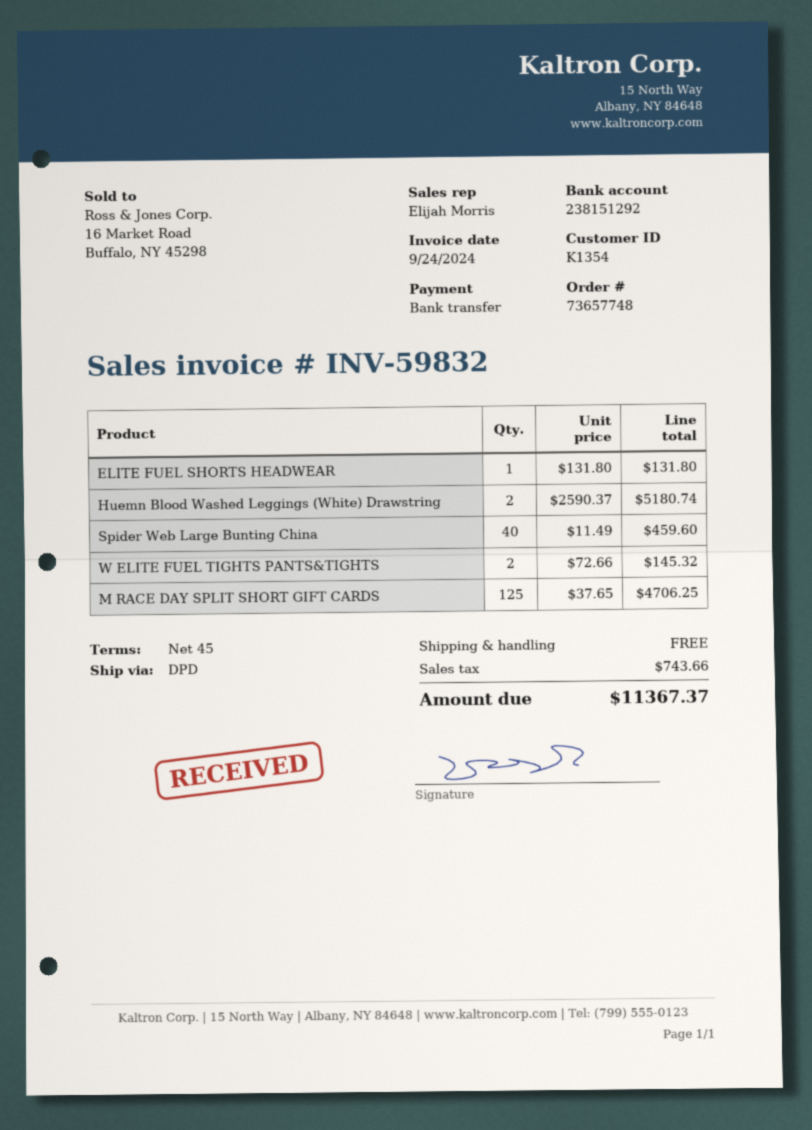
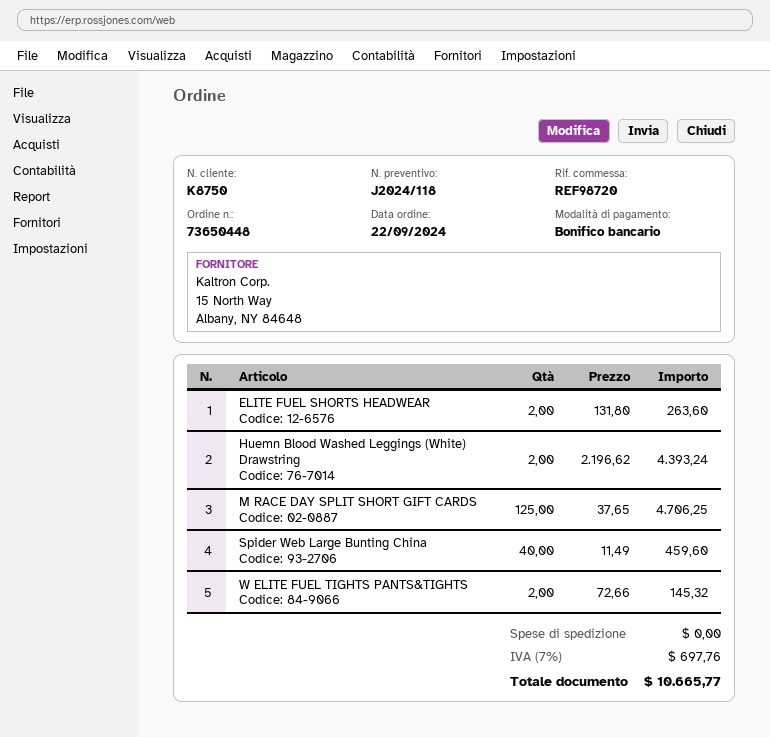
order number: 73657748 -> 73650448
customer number: K1354 -> K8750
ELITE FUEL SHORTS HEADWEAR: 1 x 131.80 = 131.80 -> 2 x 131.80 = 263.60
Huemn Blood Washed Leggings (White) Drawstring: 2 x 2590.37 = 5180.74 -> 2 x 2196.62 = 4393.24
tax: 743.66 -> 697.76
total: 11367.37 -> 10665.77

